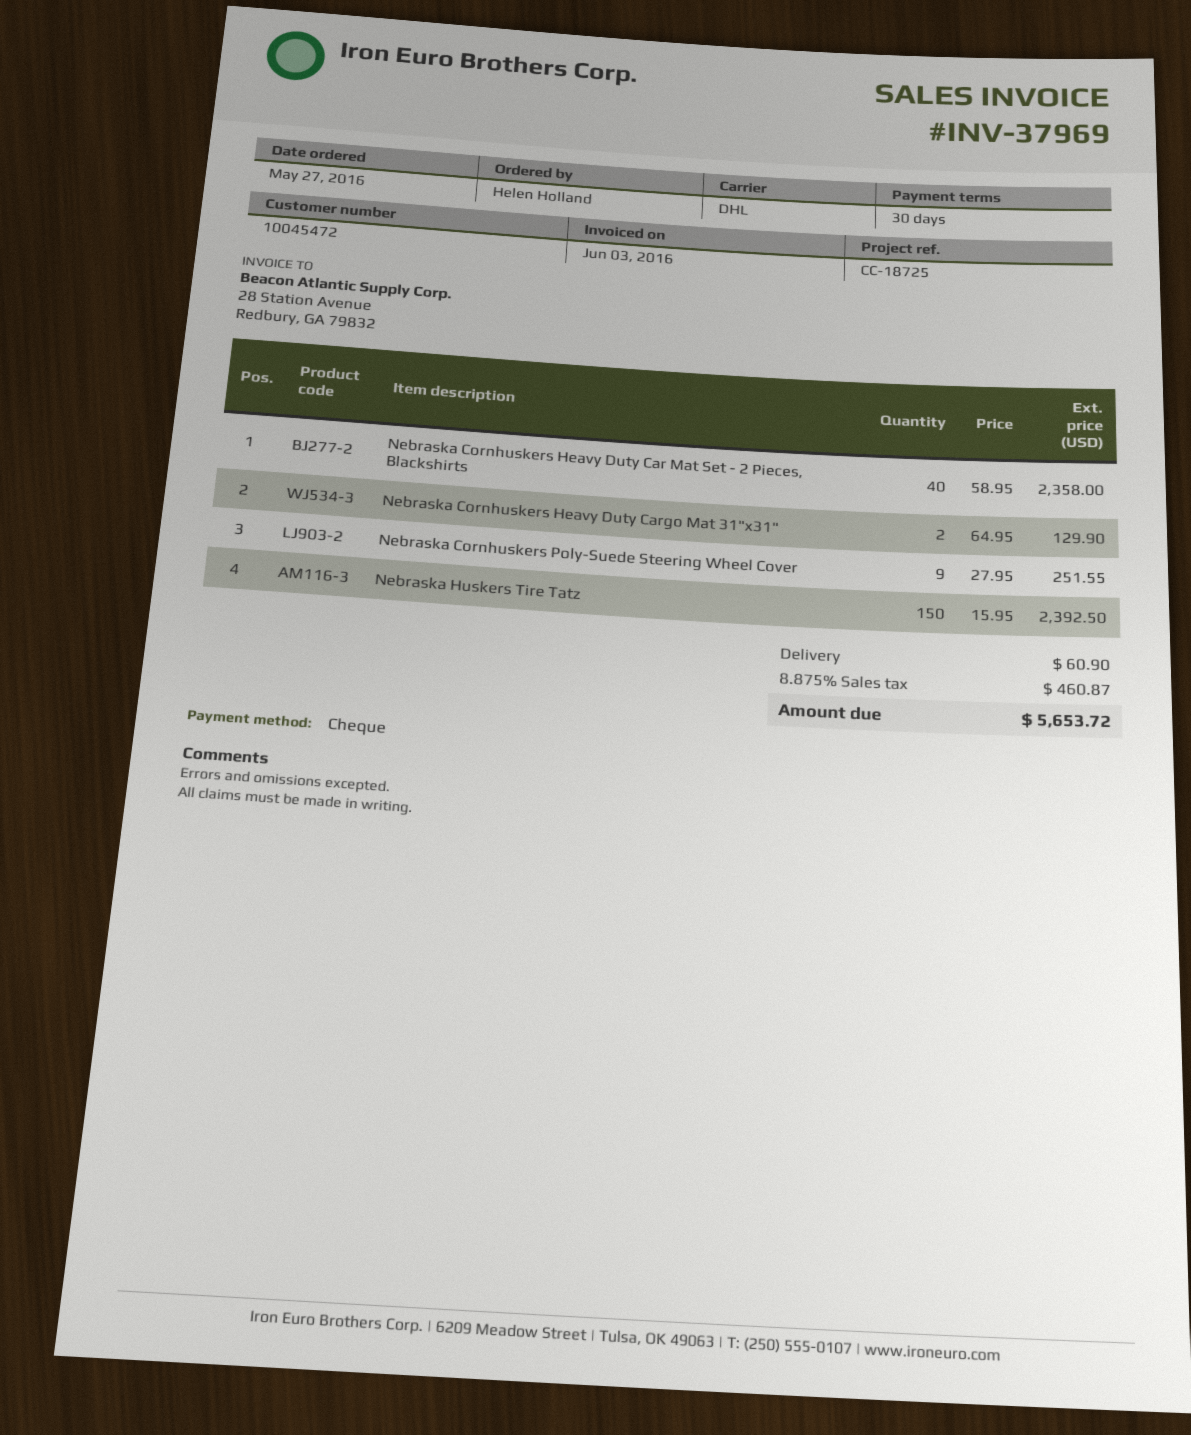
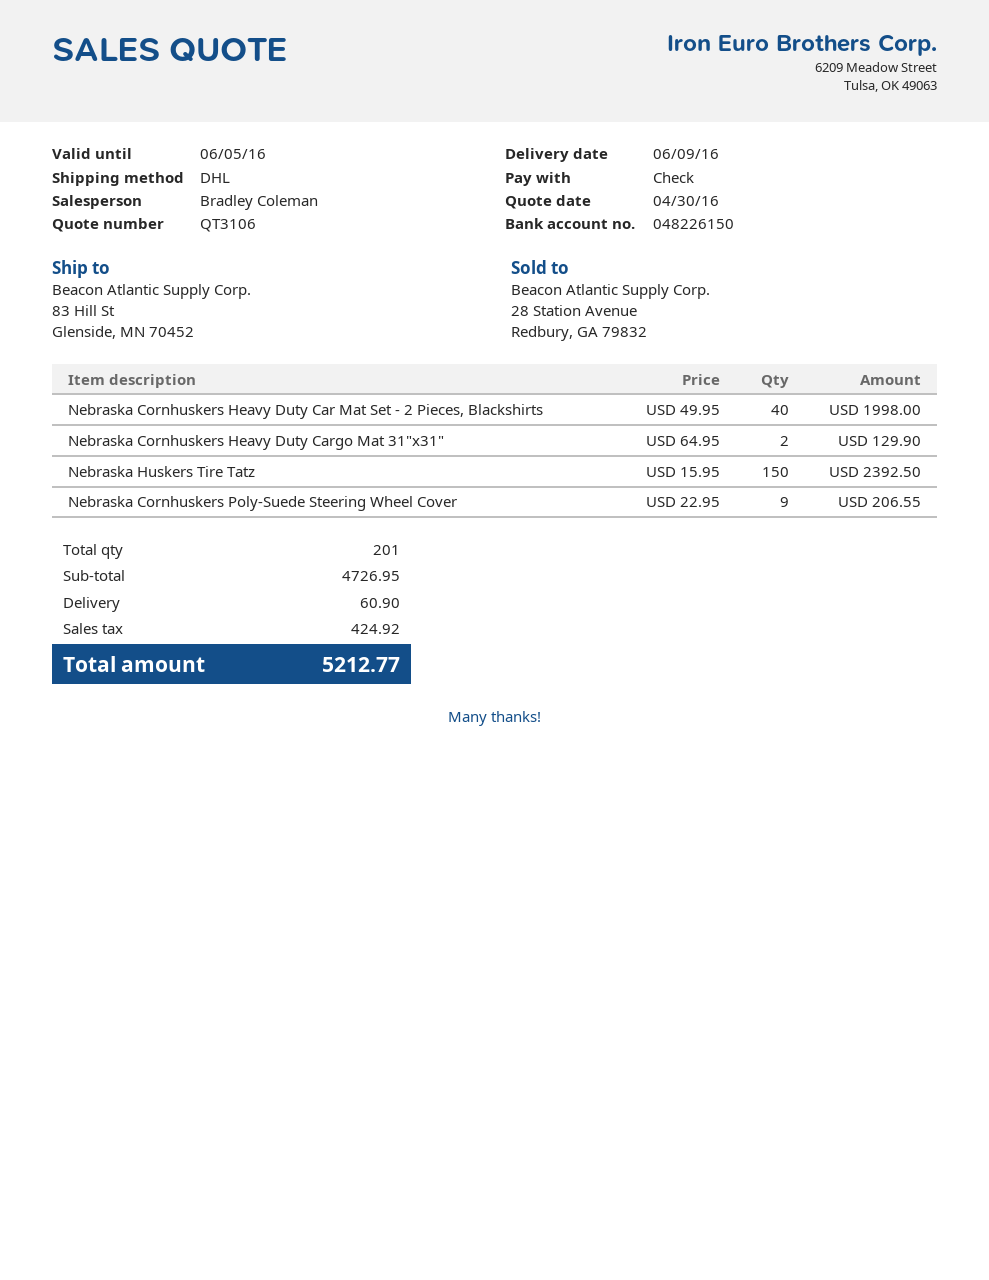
Nebraska Cornhuskers Heavy Duty Car Mat Set - 2 Pieces, Blackshirts: 40 x 58.95 = 2358.00 -> 40 x 49.95 = 1998.00
Nebraska Cornhuskers Poly-Suede Steering Wheel Cover: 9 x 27.95 = 251.55 -> 9 x 22.95 = 206.55
tax: 460.87 -> 424.92
total: 5653.72 -> 5212.77

